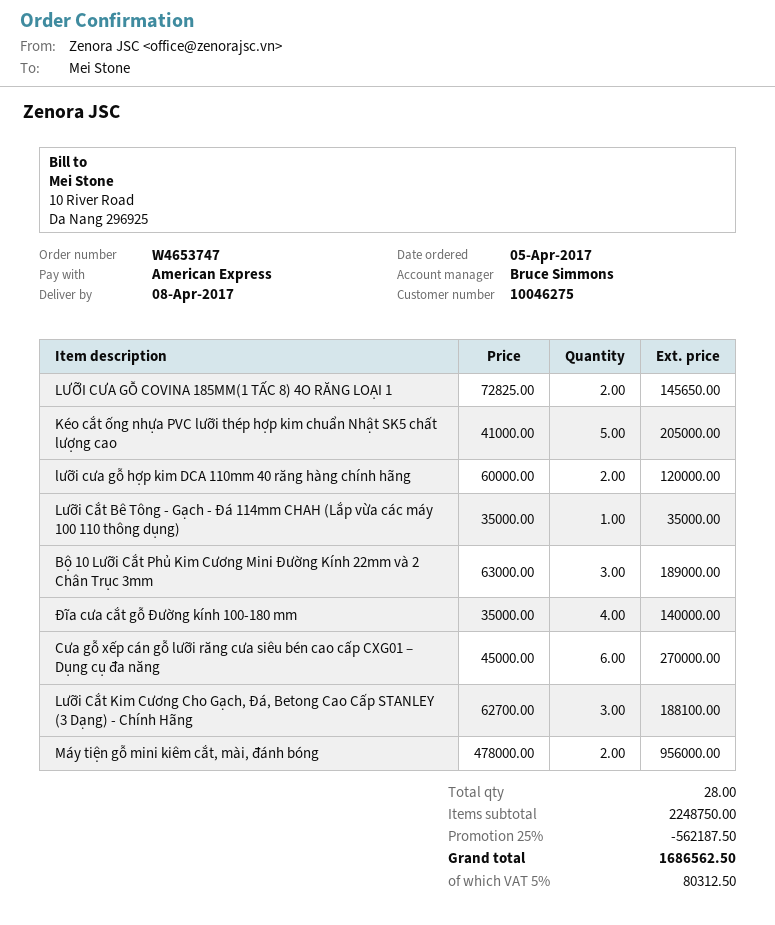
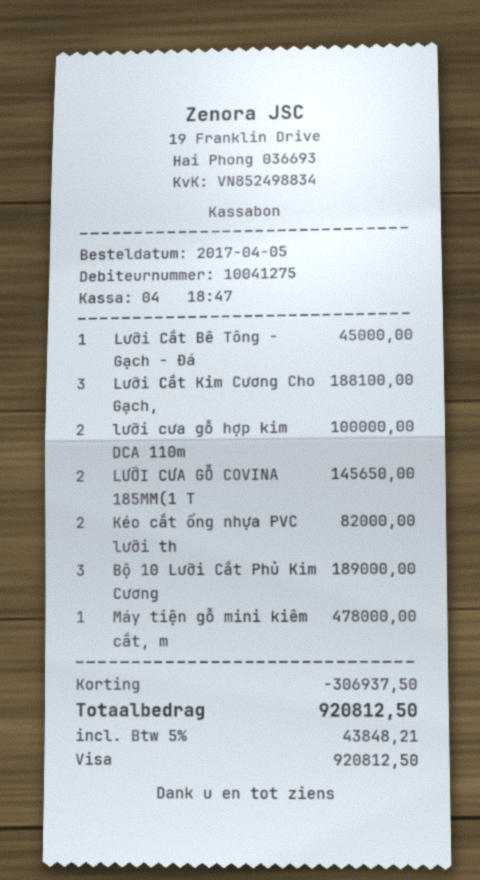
customer number: 10046275 -> 10041275
payment method: American Express -> Visa
Kéo cắt ống nhựa PVC lưỡi thép hợp kim chuẩn Nhật SK5 chất lượng cao: 5 for 205000.00 -> 2 for 82000.00
lưỡi cưa gỗ hợp kim DCA 110mm 40 răng hàng chính hãng: 2 for 120000.00 -> 2 for 100000.00
Lưỡi Cắt Bê Tông - Gạch - Đá 114mm CHAH (Lắp vừa các máy 100 110 thông dụng): 1 for 35000.00 -> 1 for 45000.00
Đĩa cưa cắt gỗ Đường kính 100-180 mm: 4 for 140000.00 -> none
Cưa gỗ xếp cán gỗ lưỡi răng cưa siêu bén cao cấp CXG01 – Dụng cụ đa năng: 6 for 270000.00 -> none
Máy tiện gỗ mini kiêm cắt, mài, đánh bóng: 2 for 956000.00 -> 1 for 478000.00
discount: 562187.50 -> 306937.50
tax: 5% = 80312.50 -> 5% = 43848.21
total: 1686562.50 -> 920812.50

